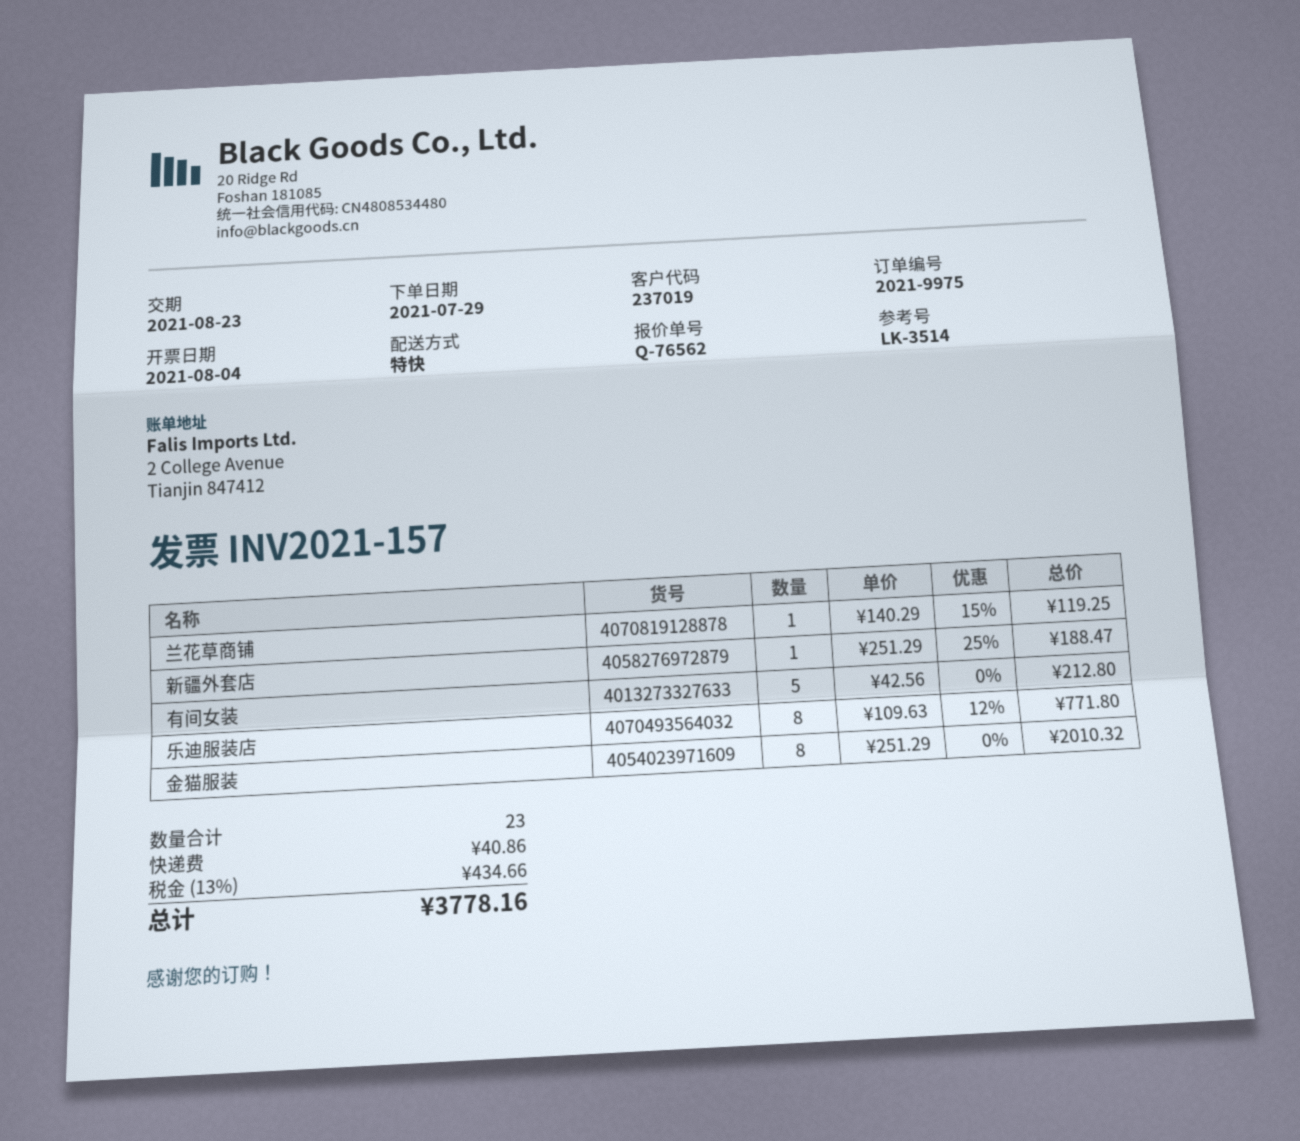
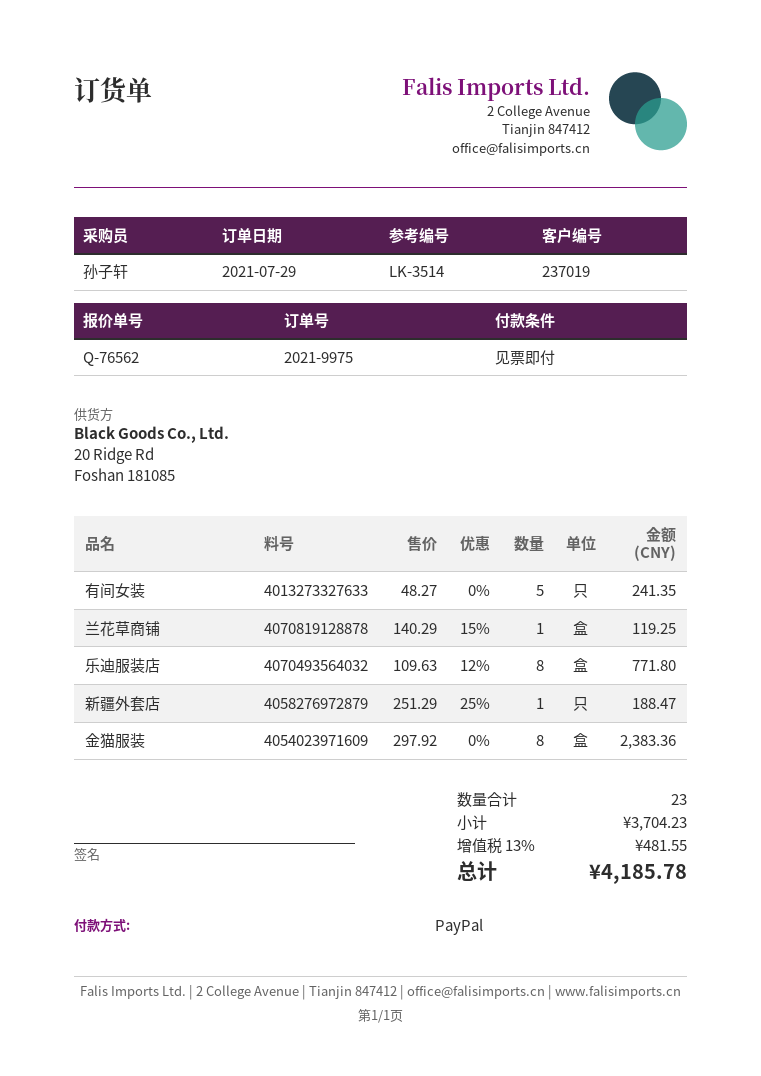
有间女装: 5 x 42.56 = 212.80 -> 5 x 48.27 = 241.35
金猫服装: 8 x 251.29 = 2010.32 -> 8 x 297.92 = 2383.36
shipping: 40.86 -> none
tax: 13% = 434.66 -> 13% = 481.55
total: 3778.16 -> 4185.78

